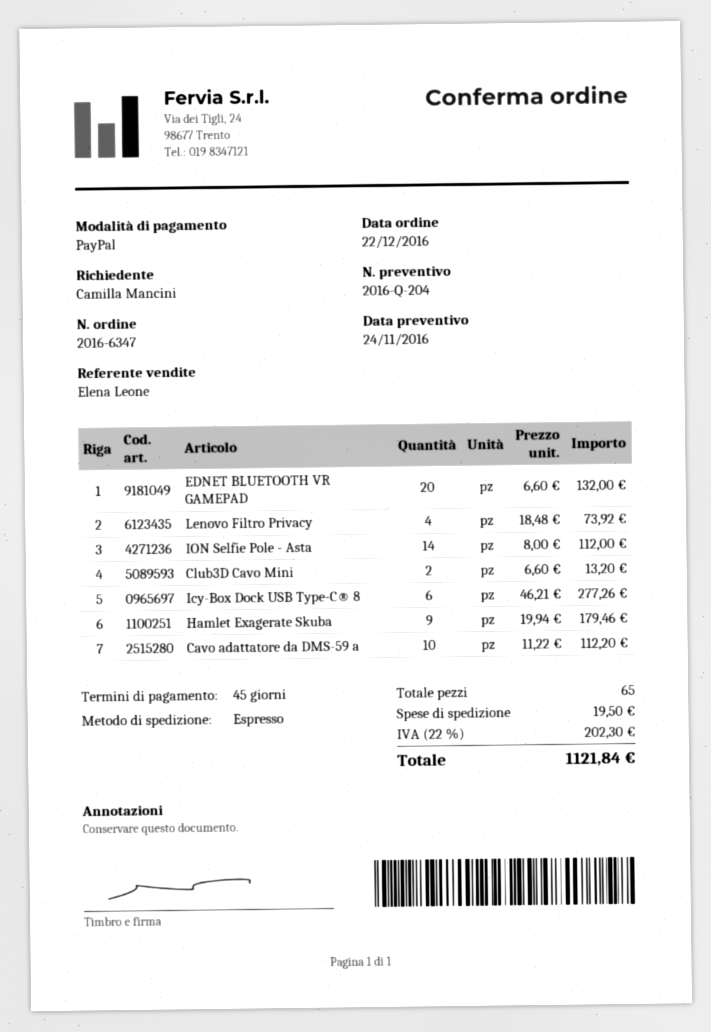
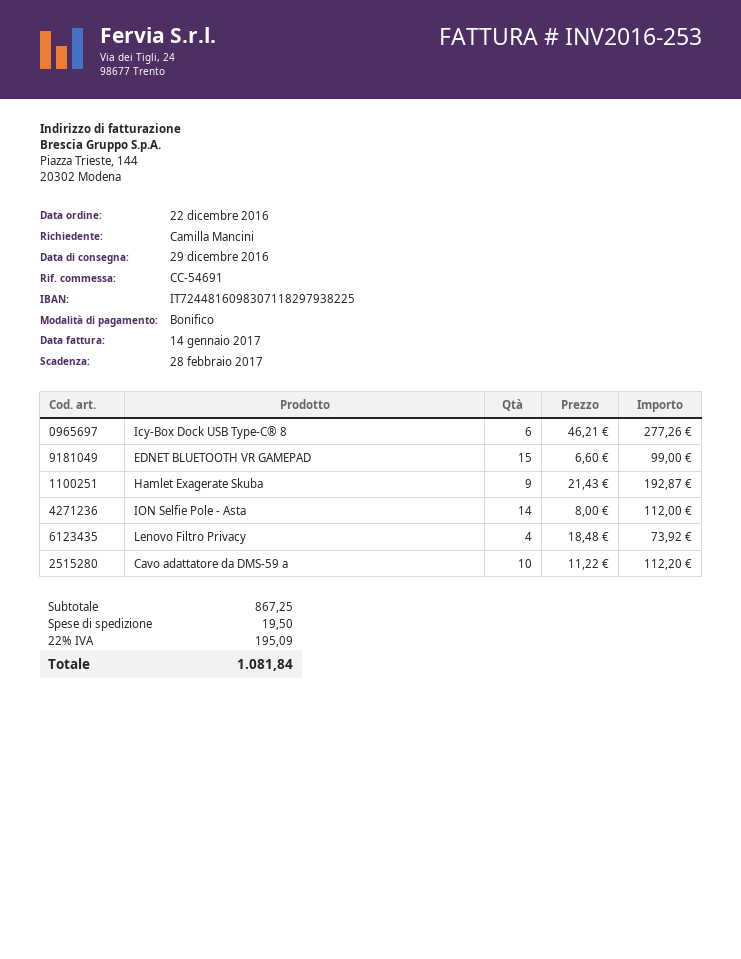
payment method: PayPal -> bank transfer
EDNET BLUETOOTH VR GAMEPAD: 20 x 6.60 = 132.00 -> 15 x 6.60 = 99.00
Club3D Cavo Mini: 2 x 6.60 = 13.20 -> none
Hamlet Exagerate Skuba: 9 x 19.94 = 179.46 -> 9 x 21.43 = 192.87
tax: 22% = 202.30 -> 22% = 195.09
total: 1121.84 -> 1081.84

